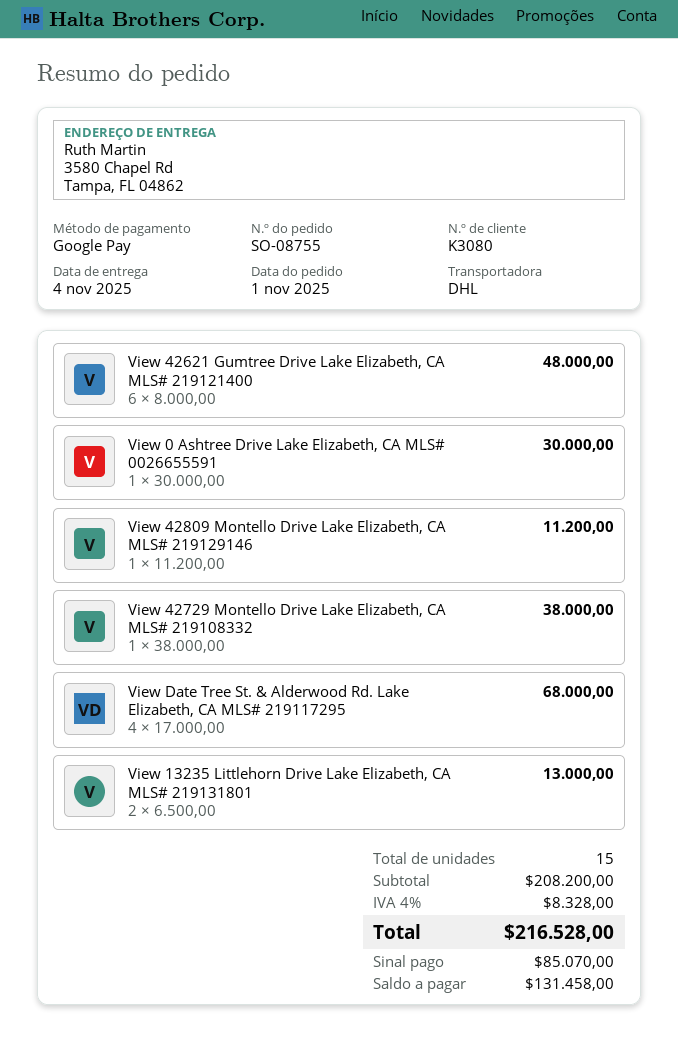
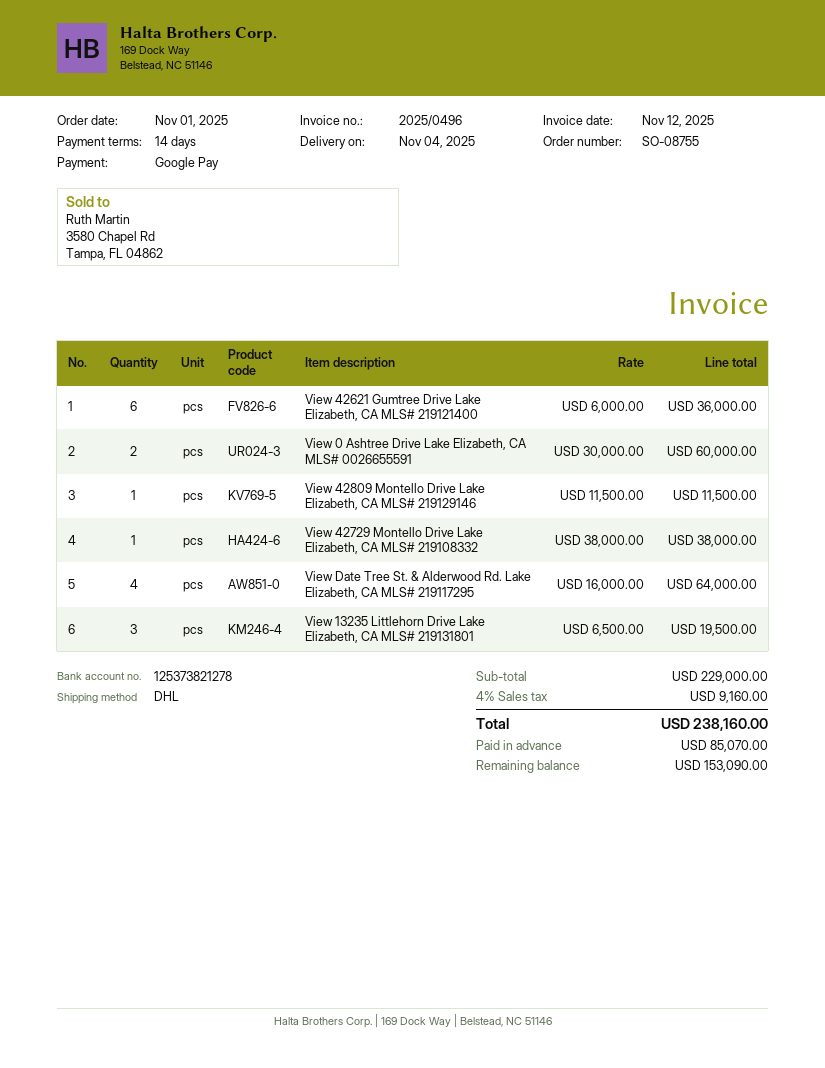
View 42621 Gumtree Drive Lake Elizabeth, CA MLS# 219121400: 6 x 8000.00 = 48000.00 -> 6 x 6000.00 = 36000.00
View 0 Ashtree Drive Lake Elizabeth, CA MLS# 0026655591: 1 x 30000.00 = 30000.00 -> 2 x 30000.00 = 60000.00
View 42809 Montello Drive Lake Elizabeth, CA MLS# 219129146: 1 x 11200.00 = 11200.00 -> 1 x 11500.00 = 11500.00
View Date Tree St. & Alderwood Rd. Lake Elizabeth, CA MLS# 219117295: 4 x 17000.00 = 68000.00 -> 4 x 16000.00 = 64000.00
View 13235 Littlehorn Drive Lake Elizabeth, CA MLS# 219131801: 2 x 6500.00 = 13000.00 -> 3 x 6500.00 = 19500.00
subtotal: 208200.00 -> 229000.00
tax: 4% = 8328.00 -> 4% = 9160.00
total: 216528.00 -> 238160.00
balance: 131458.00 -> 153090.00

